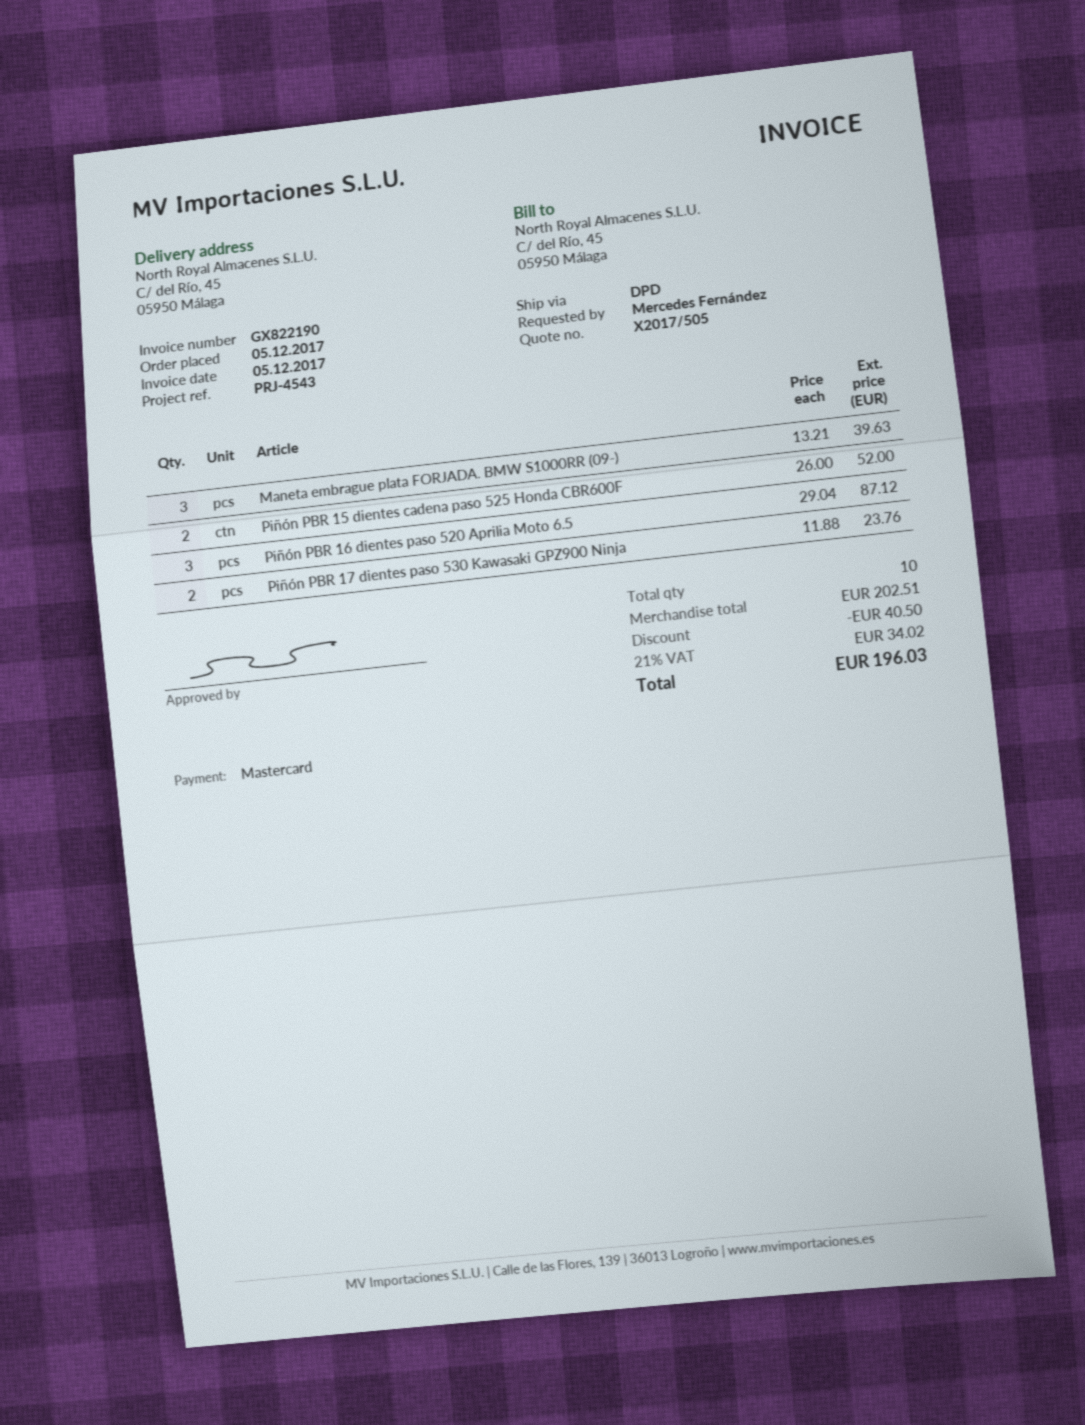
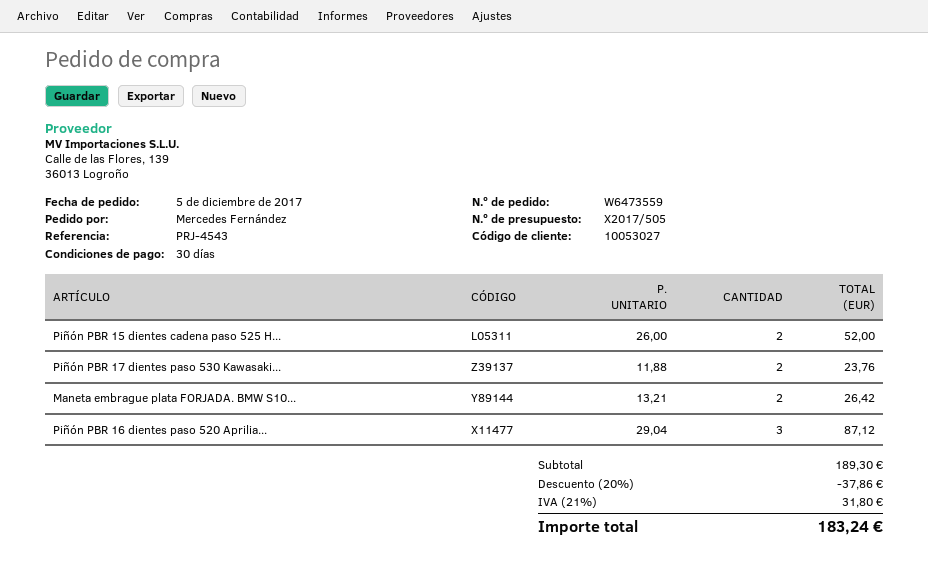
Maneta embrague plata FORJADA. BMW S1000RR (09-): 3 x 13.21 = 39.63 -> 2 x 13.21 = 26.42
subtotal: 202.51 -> 189.30
discount: 40.50 -> 37.86
tax: 21% = 34.02 -> 21% = 31.80
total: 196.03 -> 183.24

